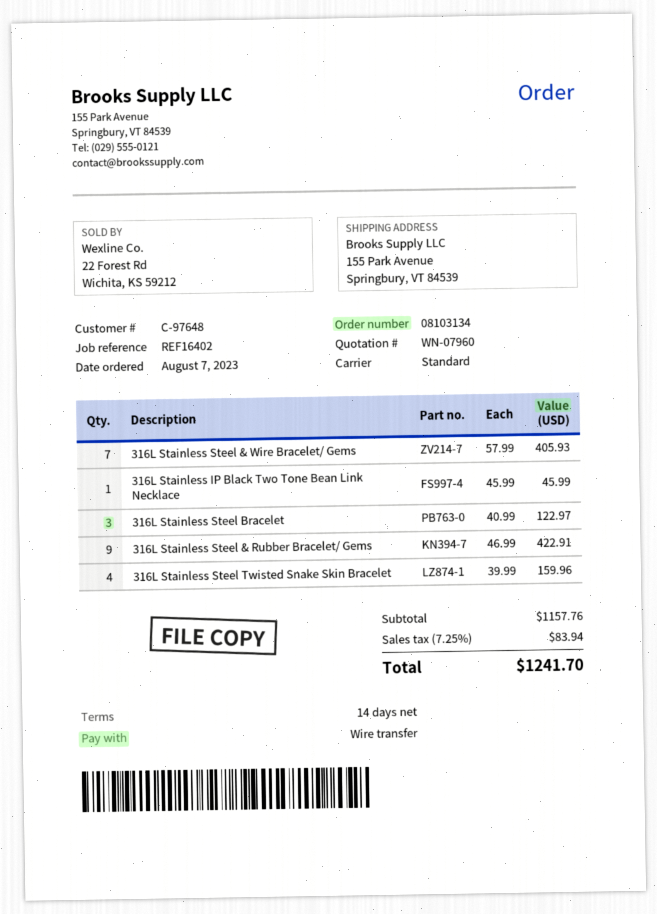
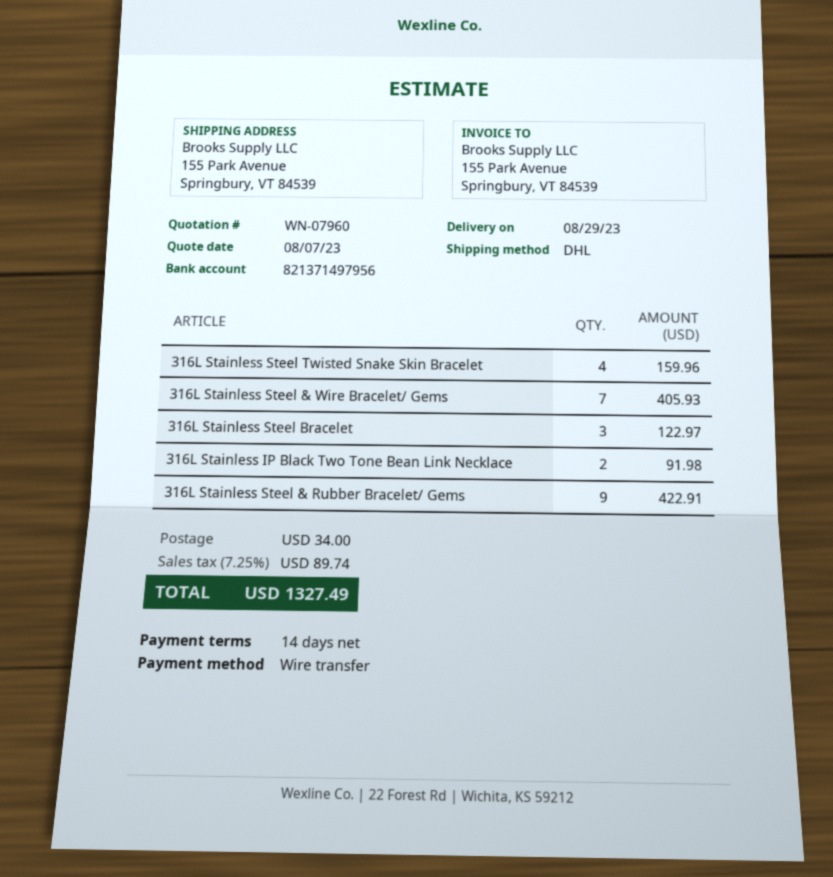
shipping method: standard -> DHL
316L Stainless IP Black Two Tone Bean Link Necklace: 1 for 45.99 -> 2 for 91.98
shipping: none -> 34.00
tax: 7.25% = 83.94 -> 7.25% = 89.74
total: 1241.70 -> 1327.49

